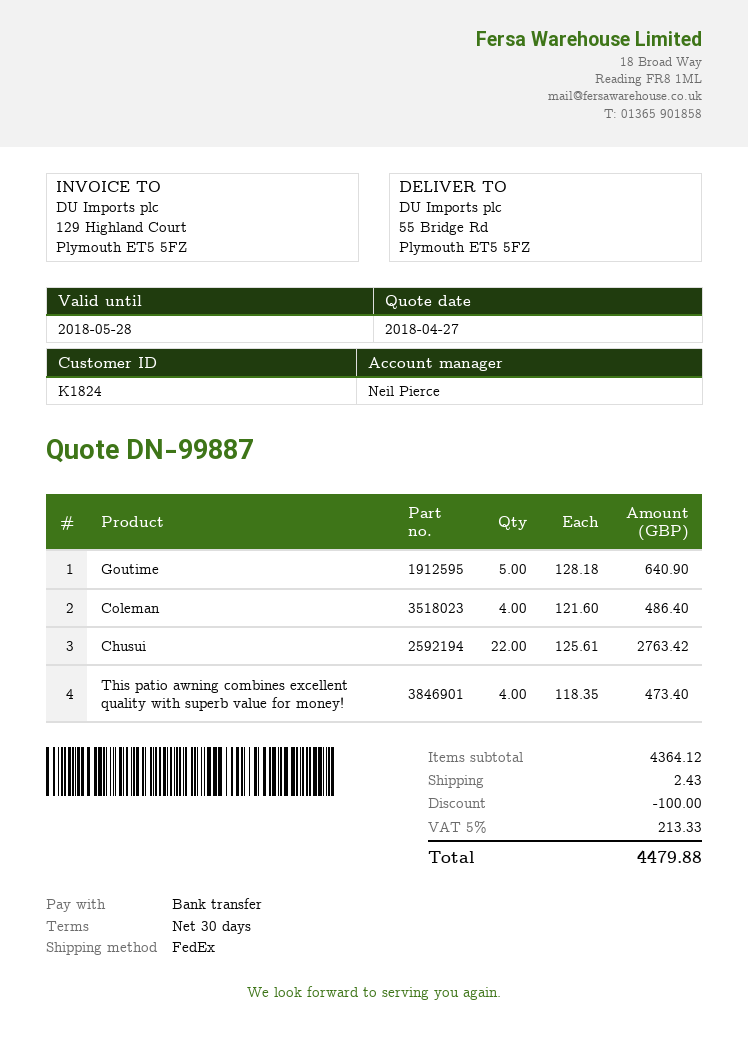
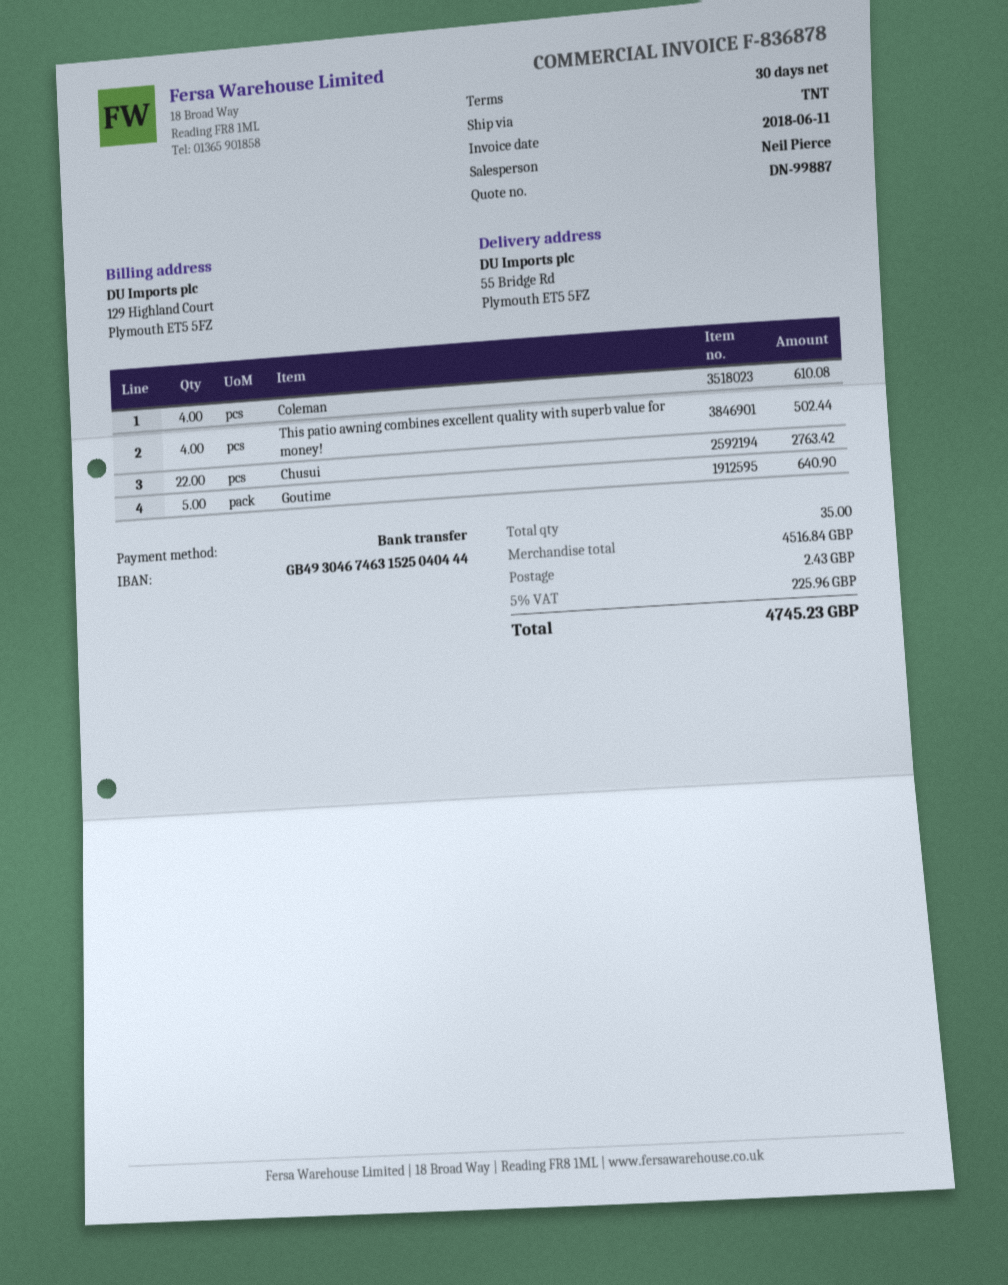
shipping method: FedEx -> TNT
Coleman: 4 for 486.40 -> 4 for 610.08
This patio awning combines excellent quality with superb value for money!: 4 for 473.40 -> 4 for 502.44
subtotal: 4364.12 -> 4516.84
discount: 100.00 -> none
tax: 5% = 213.33 -> 5% = 225.96
total: 4479.88 -> 4745.23

